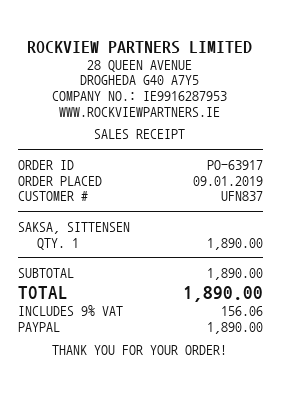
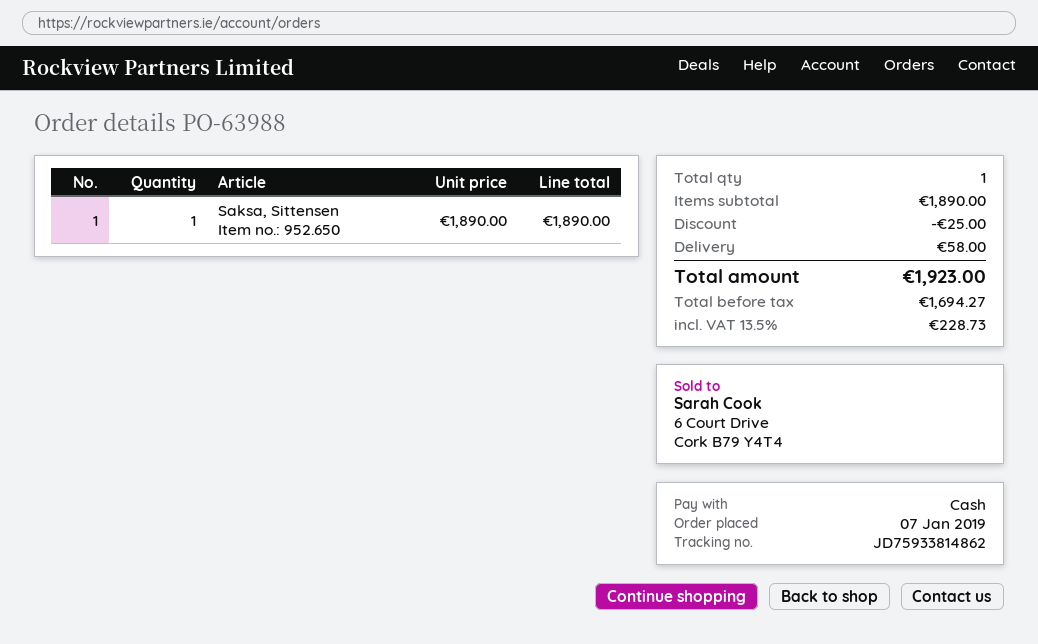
order number: PO-63917 -> PO-63988
order date: 2019-01-09 -> 2019-01-07
payment method: PayPal -> cash
discount: none -> 25.00
shipping: none -> 58.00
tax: 9% = 156.06 -> 13.5% = 228.73
total: 1890.00 -> 1923.00

